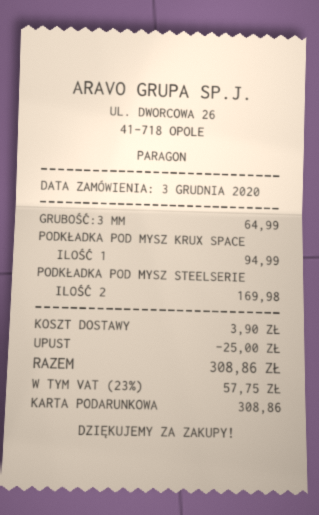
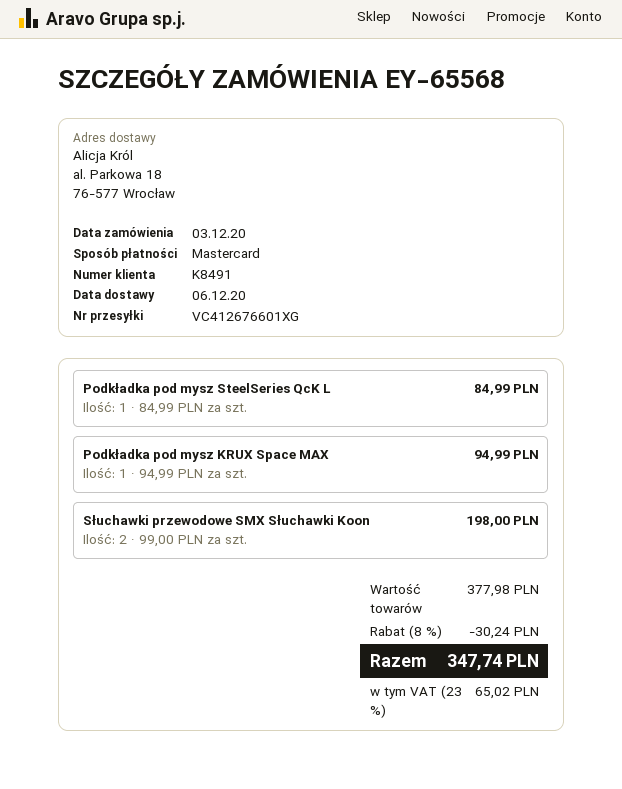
payment method: gift card -> Mastercard
GRUBOŚĆ:3 MM: 1 for 64.99 -> none
PODKŁADKA POD MYSZ STEELSERIE: 2 for 169.98 -> 1 for 84.99
Słuchawki przewodowe SMX Słuchawki Koon: none -> 2 for 198.00
discount: 25.00 -> 30.24
shipping: 3.90 -> none
tax: 23% = 57.75 -> 23% = 65.02
total: 308.86 -> 347.74

